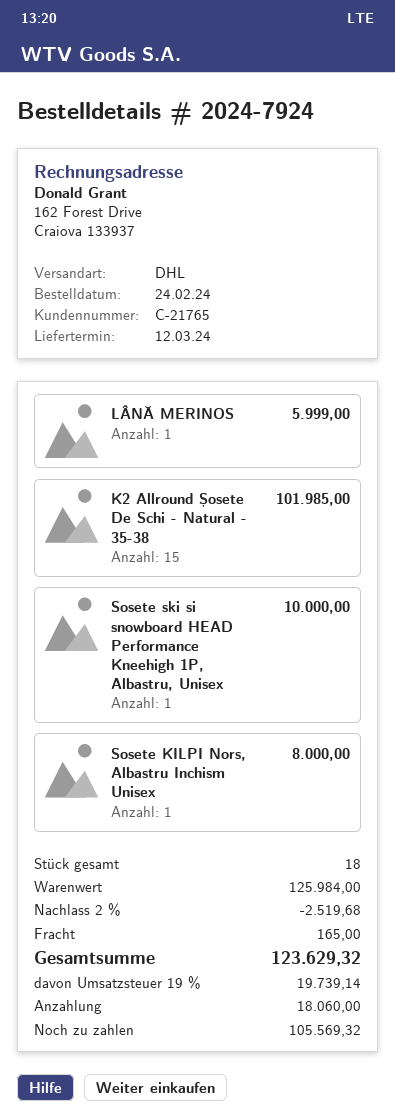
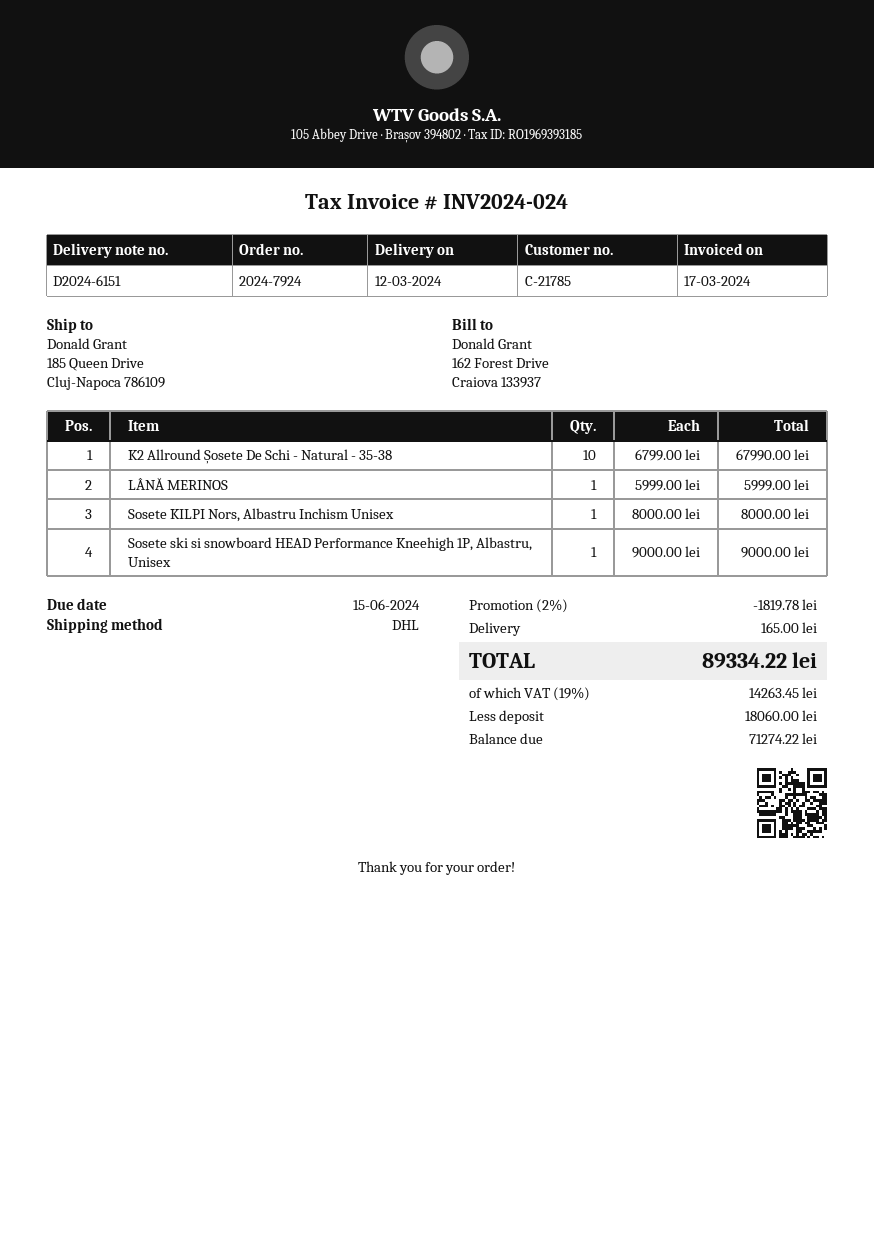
customer number: C-21765 -> C-21785
K2 Allround Șosete De Schi - Natural - 35-38: 15 for 101985.00 -> 10 for 67990.00
Sosete ski si snowboard HEAD Performance Kneehigh 1P, Albastru, Unisex: 1 for 10000.00 -> 1 for 9000.00
discount: 2% = 2519.68 -> 2% = 1819.78
tax: 19% = 19739.14 -> 19% = 14263.45
total: 123629.32 -> 89334.22
balance: 105569.32 -> 71274.22

